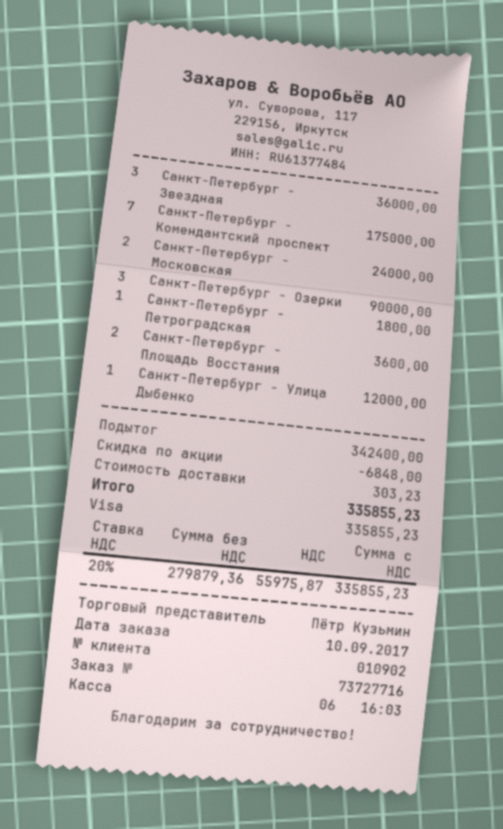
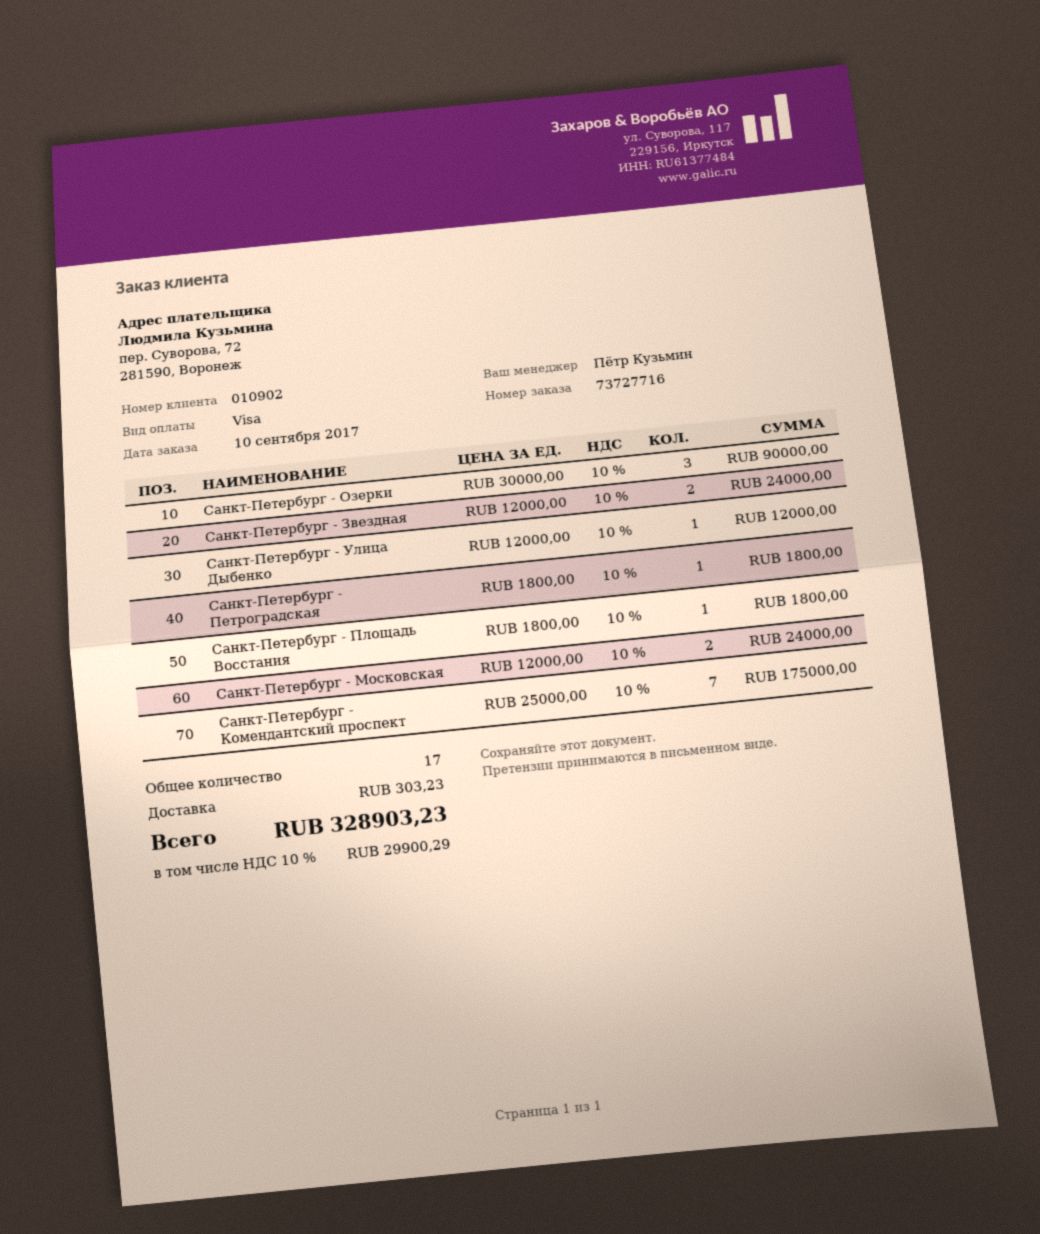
Санкт-Петербург - Звездная: 3 for 36000.00 -> 2 for 24000.00
Санкт-Петербург - Площадь Восстания: 2 for 3600.00 -> 1 for 1800.00
discount: 6848.00 -> none
tax: 20% = 55975.87 -> 10% = 29900.29
total: 335855.23 -> 328903.23

